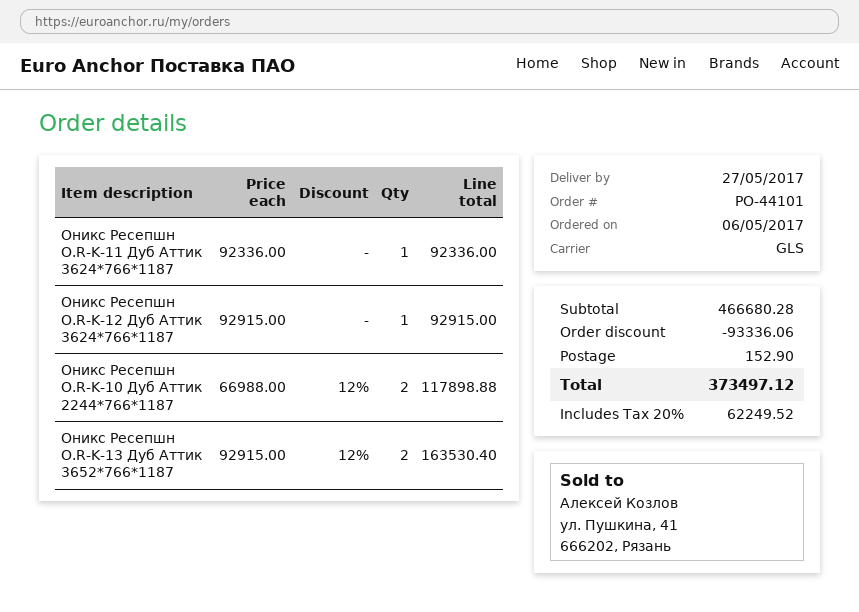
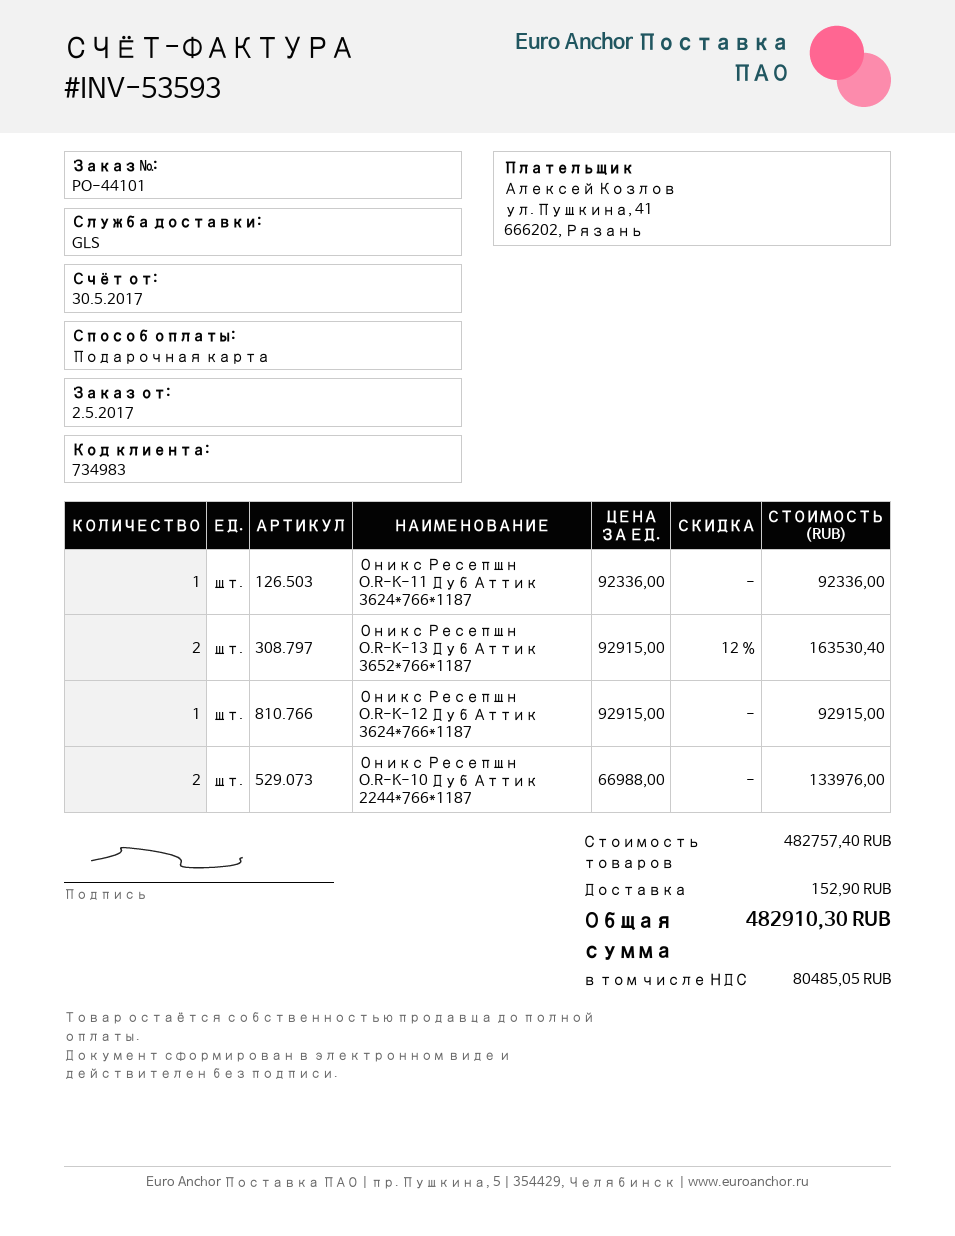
order date: 2017-05-06 -> 2017-05-02
Оникс Ресепшн O.R-K-10 Дуб Аттик 2244*766*1187: 2 x 66988.00 - 12% = 117898.88 -> 2 x 66988.00 = 133976.00
subtotal: 466680.28 -> 482757.40
discount: 93336.06 -> none
tax: 62249.52 -> 80485.05
total: 373497.12 -> 482910.30

